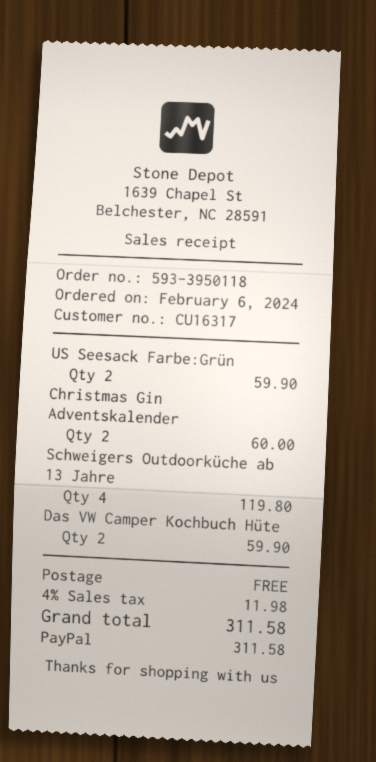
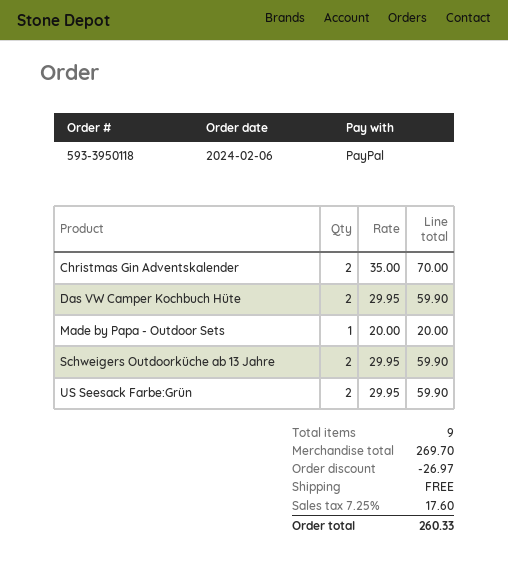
Christmas Gin Adventskalender: 2 for 60.00 -> 2 for 70.00
Schweigers Outdoorküche ab 13 Jahre: 4 for 119.80 -> 2 for 59.90
Made by Papa - Outdoor Sets: none -> 1 for 20.00
discount: none -> 26.97
tax: 4% = 11.98 -> 7.25% = 17.60
total: 311.58 -> 260.33

